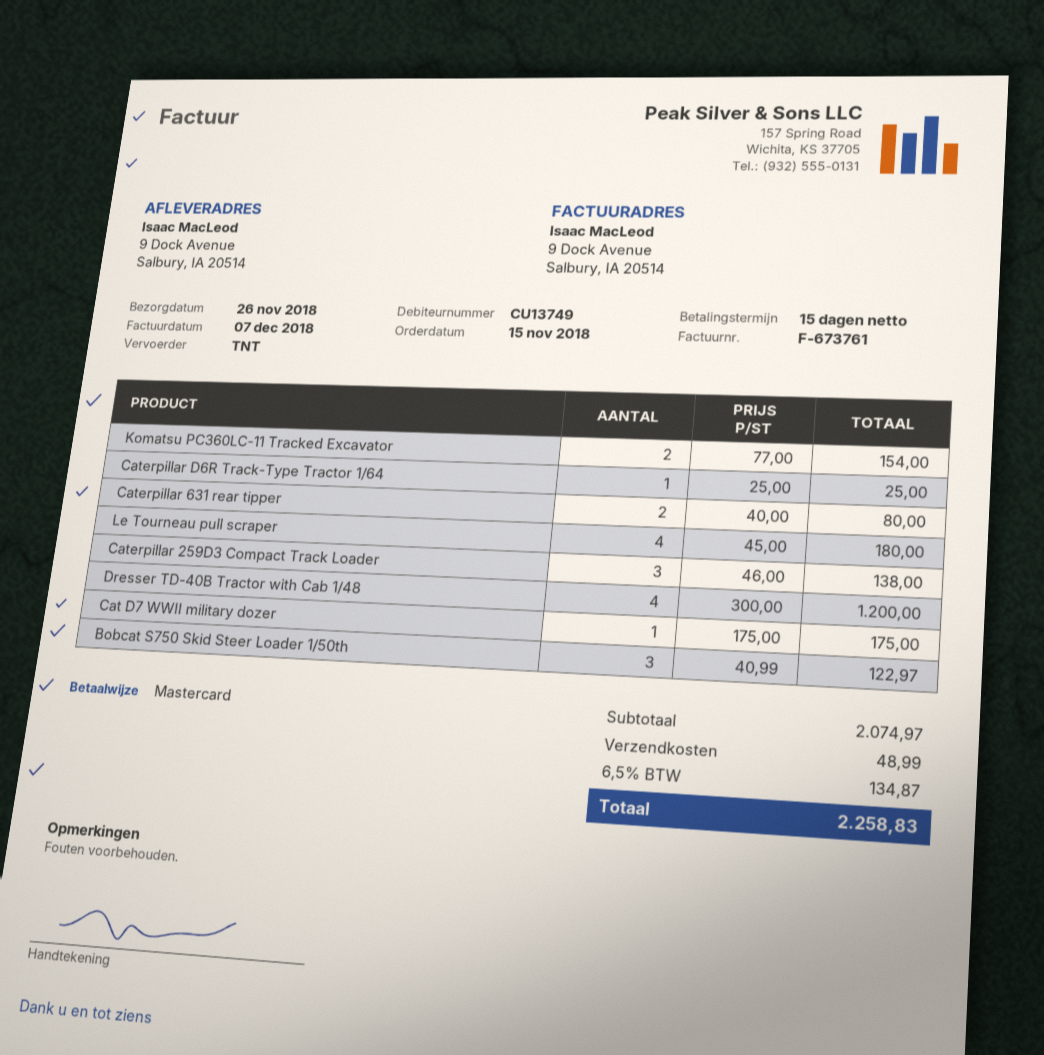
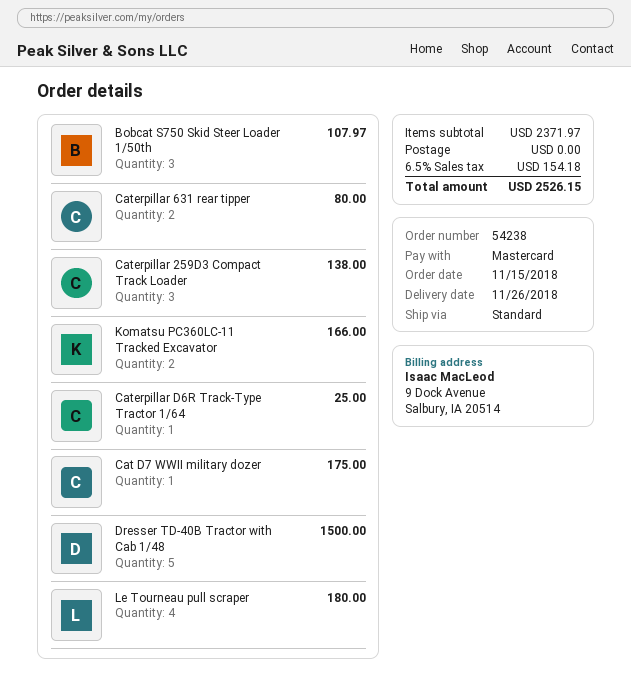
shipping method: TNT -> standard
Komatsu PC360LC-11 Tracked Excavator: 2 for 154.00 -> 2 for 166.00
Dresser TD-40B Tractor with Cab 1/48: 4 for 1200.00 -> 5 for 1500.00
Bobcat S750 Skid Steer Loader 1/50th: 3 for 122.97 -> 3 for 107.97
subtotal: 2074.97 -> 2371.97
shipping: 48.99 -> 0.00
tax: 6.5% = 134.87 -> 6.5% = 154.18
total: 2258.83 -> 2526.15

